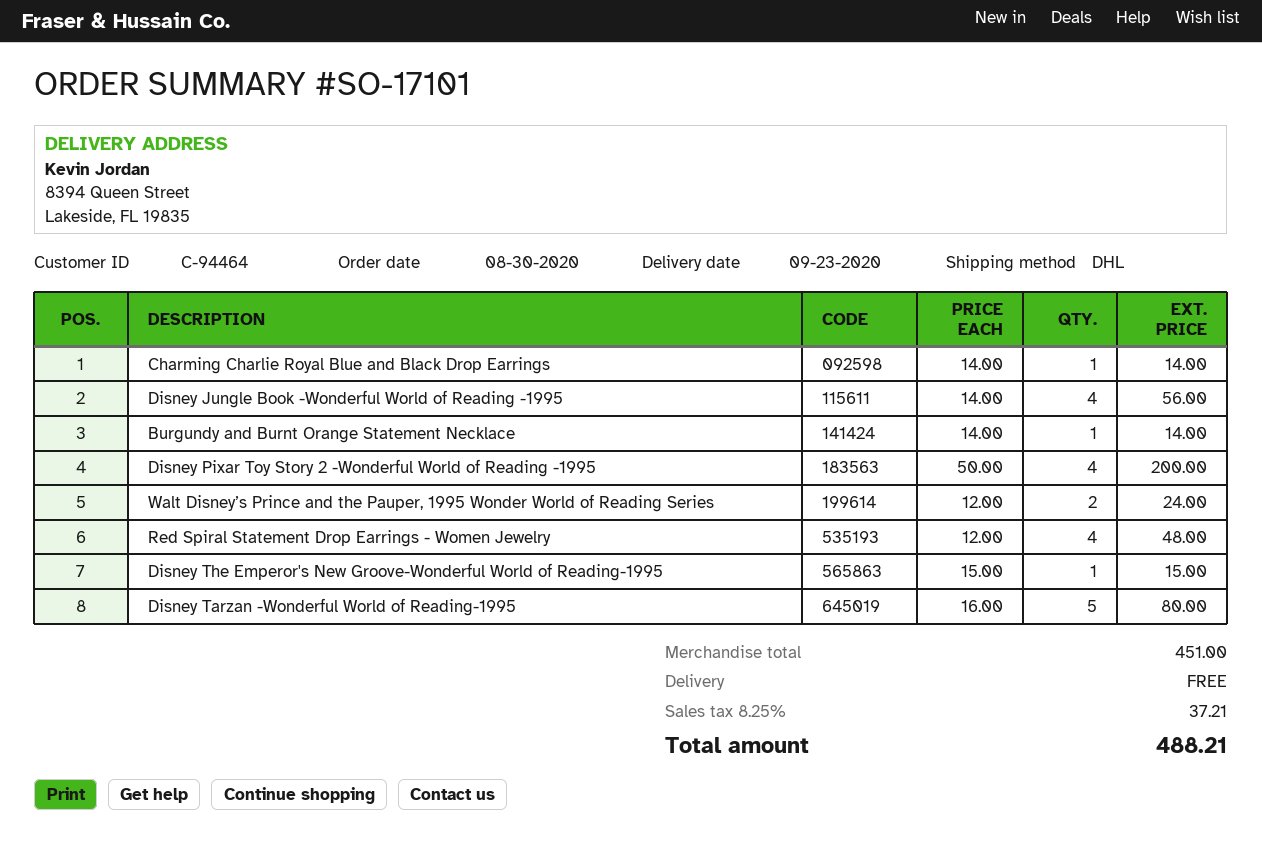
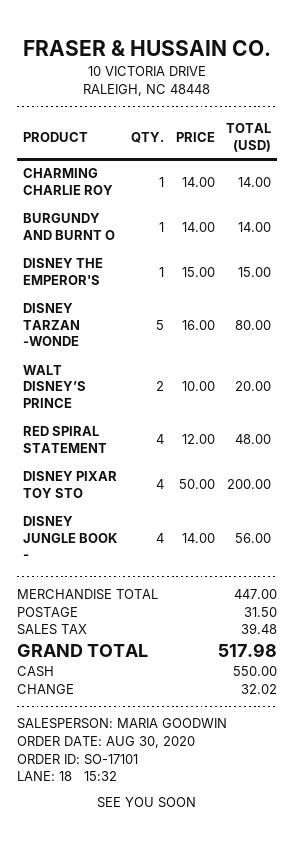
Walt Disney’s Prince and the Pauper, 1995 Wonder World of Reading Series: 2 x 12.00 = 24.00 -> 2 x 10.00 = 20.00
subtotal: 451.00 -> 447.00
shipping: 0.00 -> 31.50
tax: 37.21 -> 39.48
total: 488.21 -> 517.98

